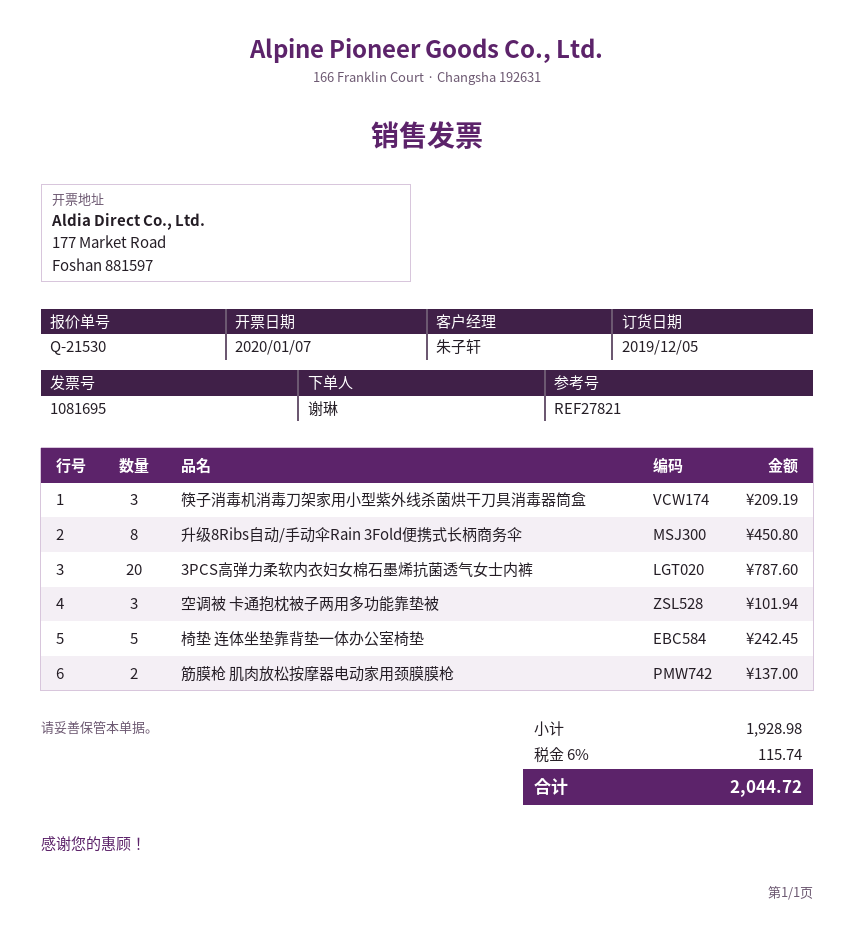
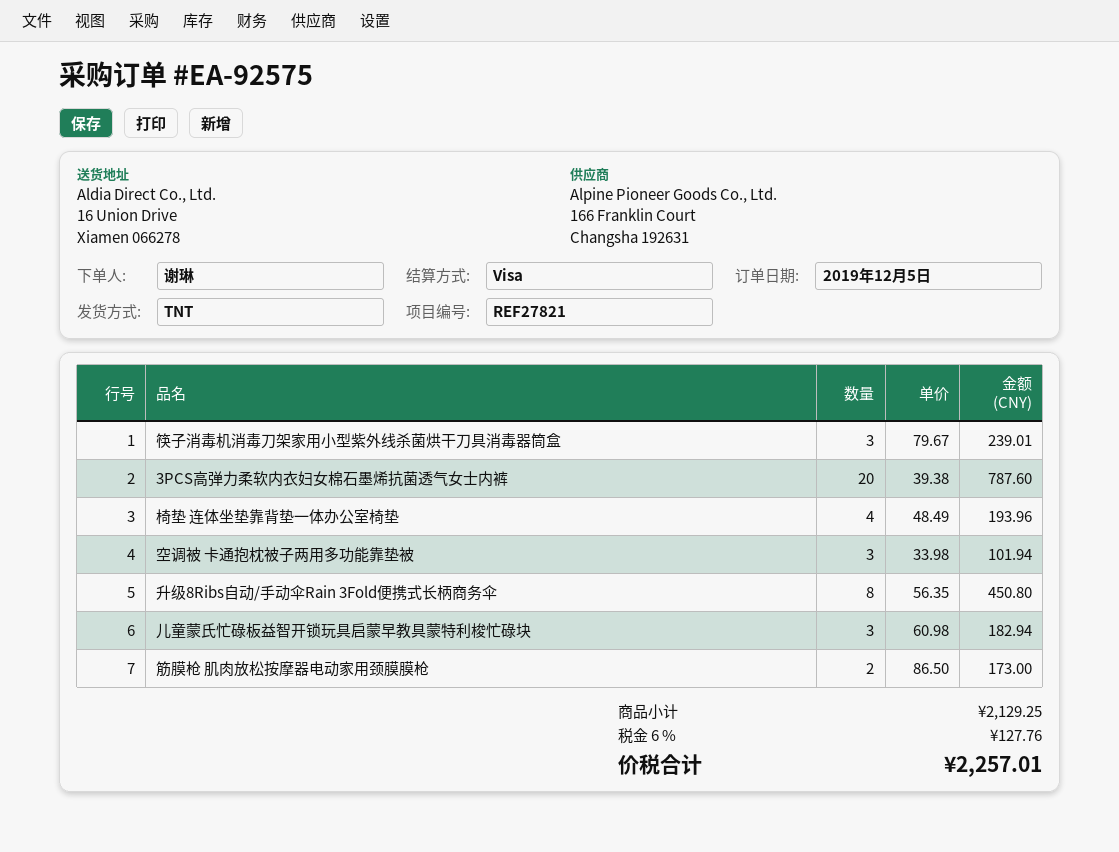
筷子消毒机消毒刀架家用小型紫外线杀菌烘干刀具消毒器筒盒: 3 for 209.19 -> 3 for 239.01
椅垫 连体坐垫靠背垫一体办公室椅垫: 5 for 242.45 -> 4 for 193.96
筋膜枪 肌肉放松按摩器电动家用颈膜膜枪: 2 for 137.00 -> 2 for 173.00
儿童蒙氏忙碌板益智开锁玩具启蒙早教具蒙特利梭忙碌块: none -> 3 for 182.94
subtotal: 1928.98 -> 2129.25
tax: 6% = 115.74 -> 6% = 127.76
total: 2044.72 -> 2257.01

